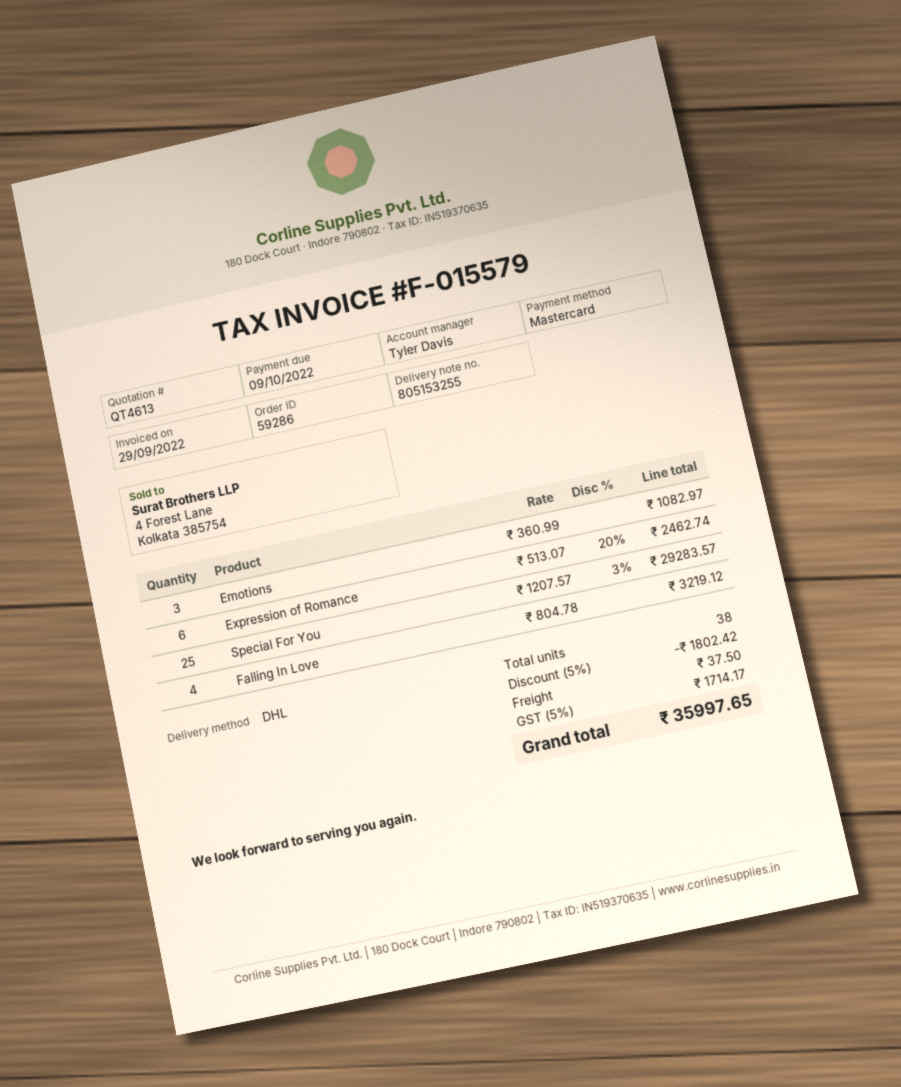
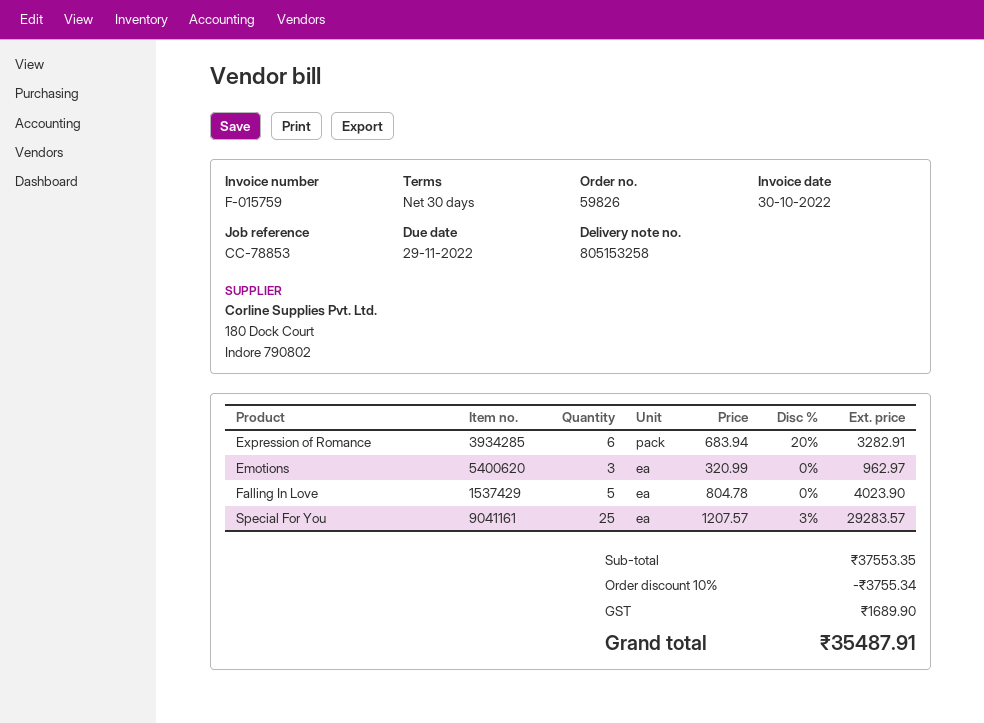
order number: 59286 -> 59826
delivery note number: 805153255 -> 805153258
invoice number: F-015579 -> F-015759
invoice date: 2022-09-29 -> 2022-10-30
due date: 2022-10-09 -> 2022-11-29
Emotions: 3 x 360.99 = 1082.97 -> 3 x 320.99 = 962.97
Expression of Romance: 6 x 513.07 - 20% = 2462.74 -> 6 x 683.94 - 20% = 3282.91
Falling In Love: 4 x 804.78 = 3219.12 -> 5 x 804.78 = 4023.90
discount: 5% = 1802.42 -> 10% = 3755.34
shipping: 37.50 -> none
tax: 1714.17 -> 1689.90
total: 35997.65 -> 35487.91

